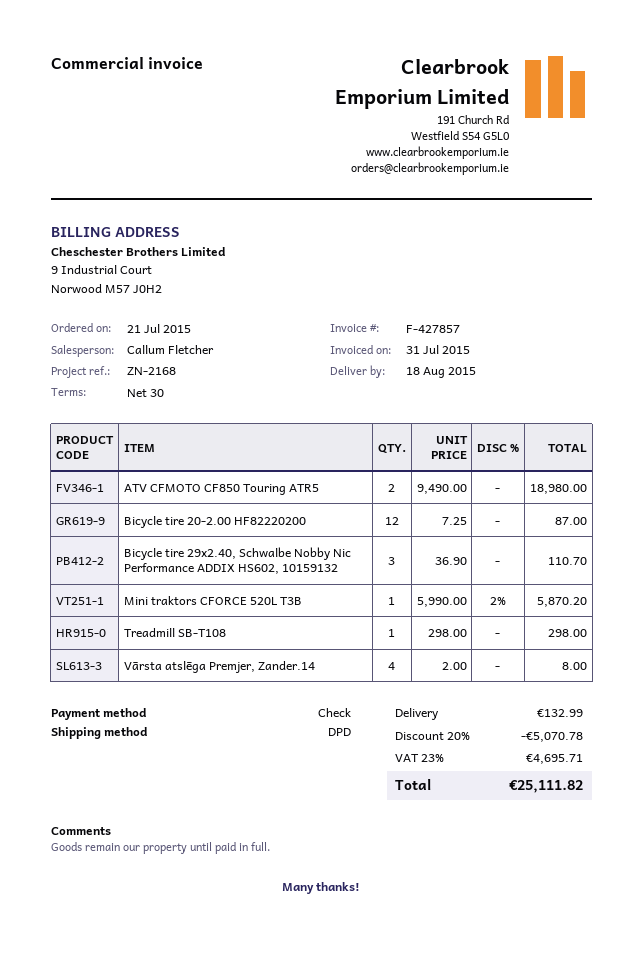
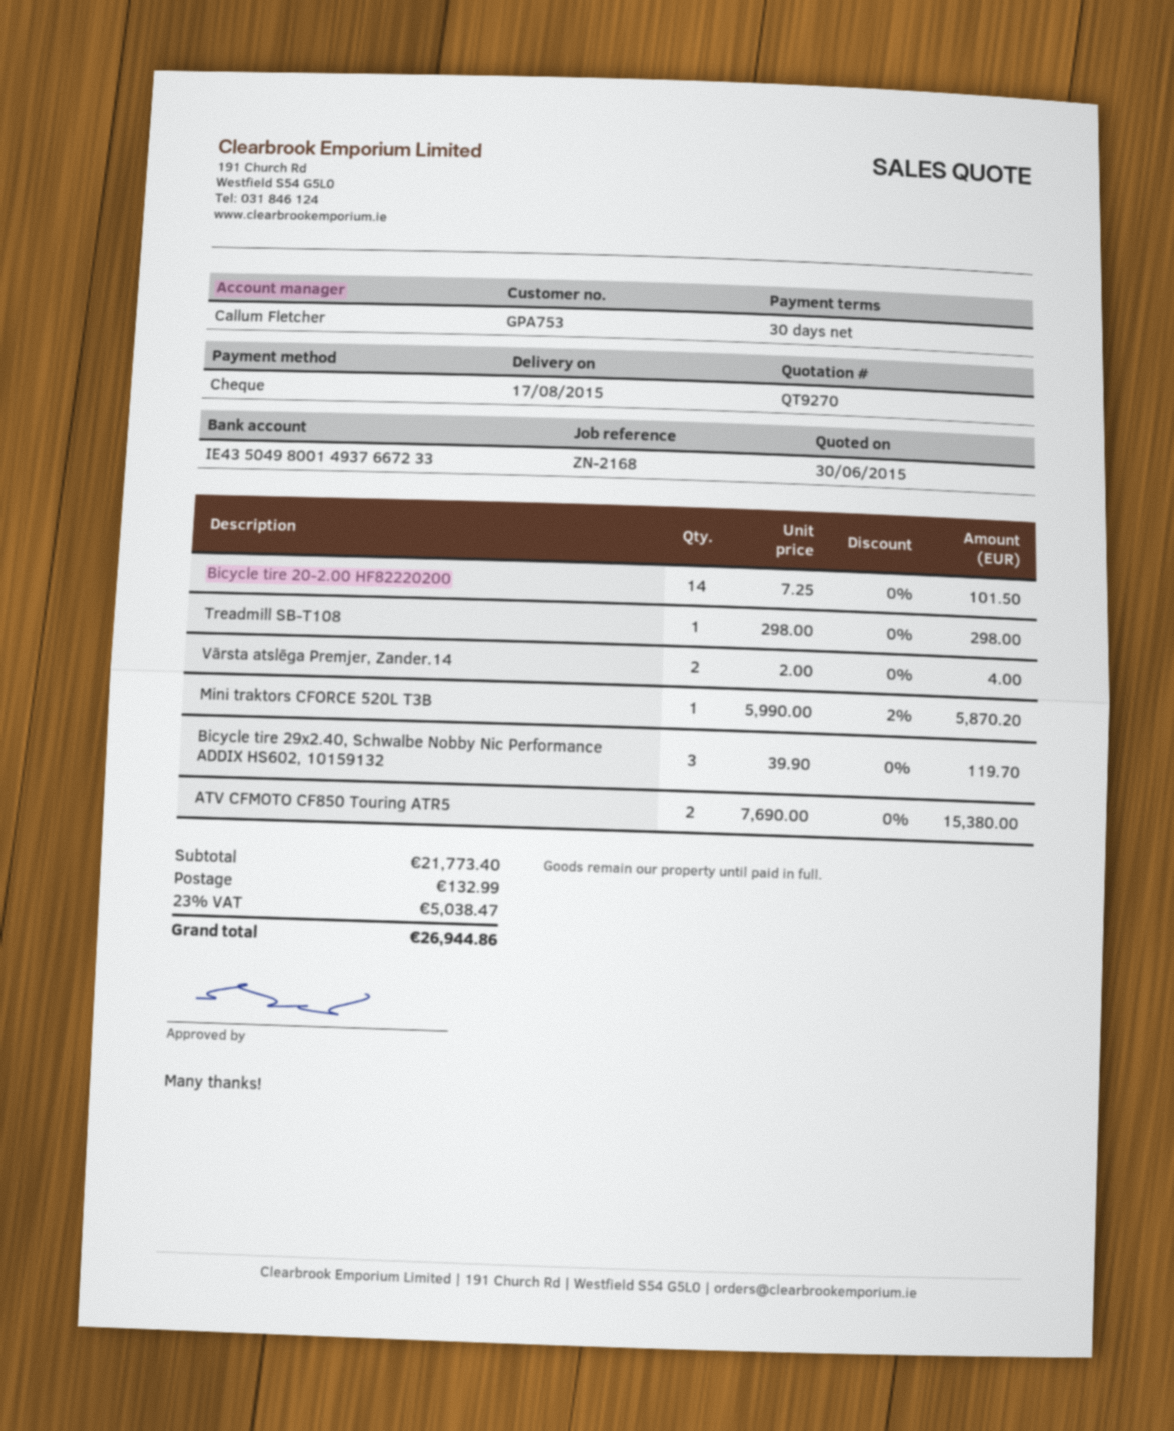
delivery date: 2015-08-18 -> 2015-08-17
ATV CFMOTO CF850 Touring ATR5: 2 x 9490.00 = 18980.00 -> 2 x 7690.00 = 15380.00
Bicycle tire 20-2.00 HF82220200: 12 x 7.25 = 87.00 -> 14 x 7.25 = 101.50
Bicycle tire 29x2.40, Schwalbe Nobby Nic Performance ADDIX HS602, 10159132: 3 x 36.90 = 110.70 -> 3 x 39.90 = 119.70
Vārsta atslēga Premjer, Zander.14: 4 x 2.00 = 8.00 -> 2 x 2.00 = 4.00
discount: 20% = 5070.78 -> none
tax: 23% = 4695.71 -> 23% = 5038.47
total: 25111.82 -> 26944.86

